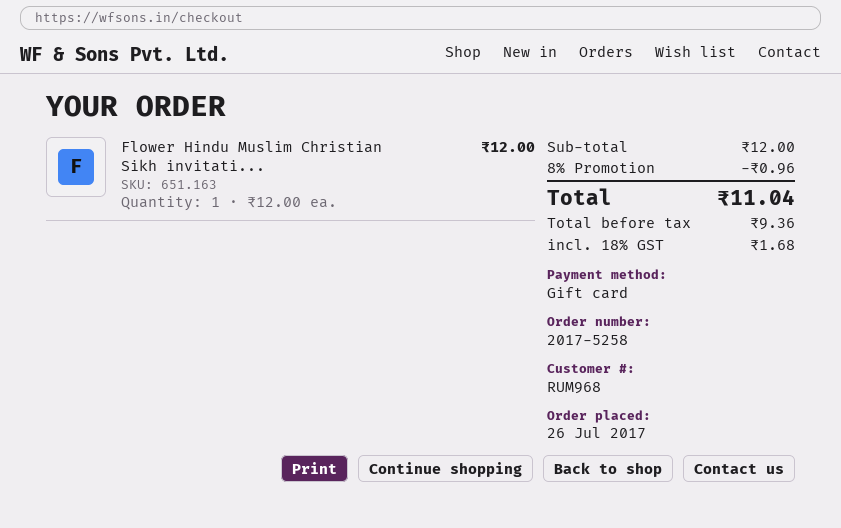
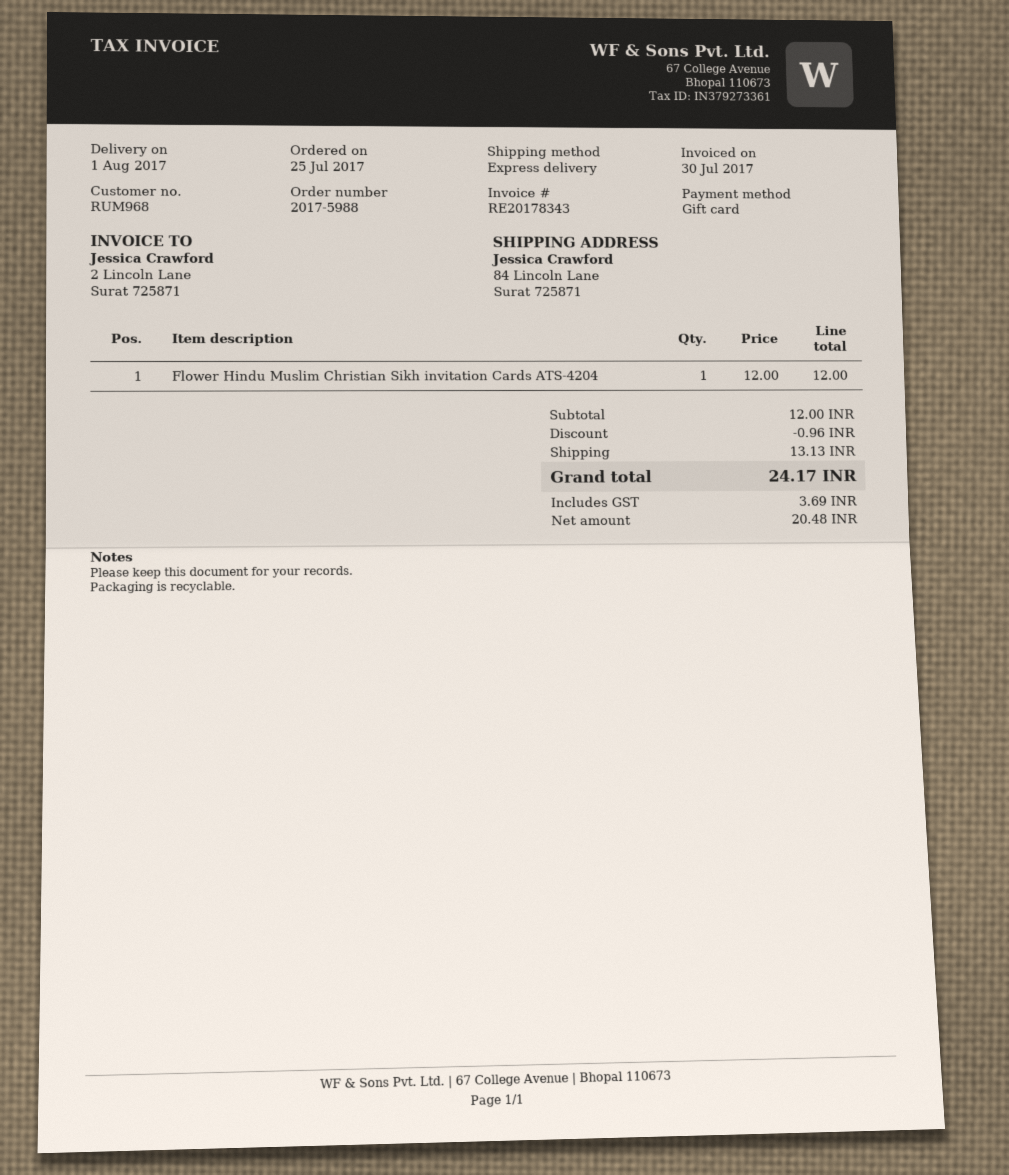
order number: 2017-5258 -> 2017-5988
order date: 2017-07-26 -> 2017-07-25
shipping: none -> 13.13
net: 9.36 -> 20.48
tax: 1.68 -> 3.69
total: 11.04 -> 24.17

